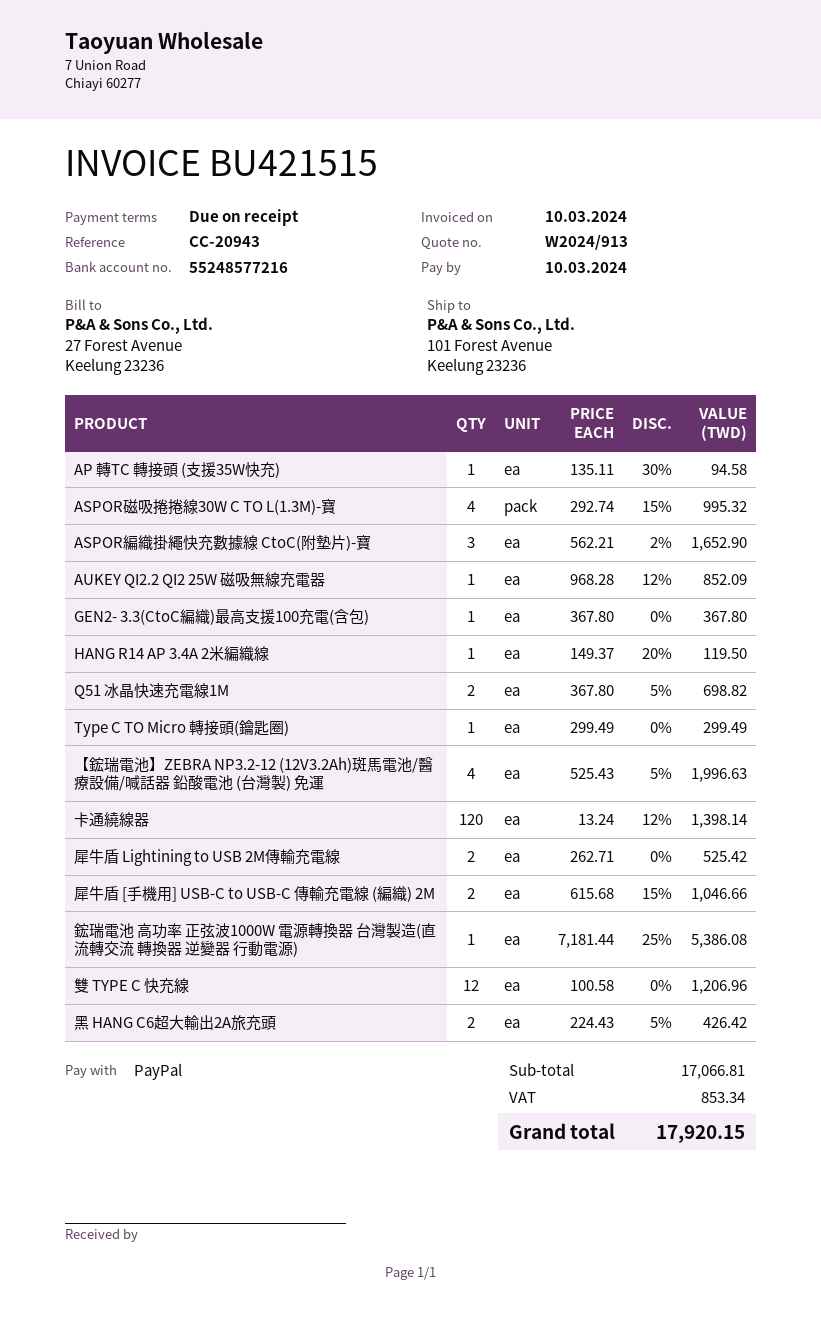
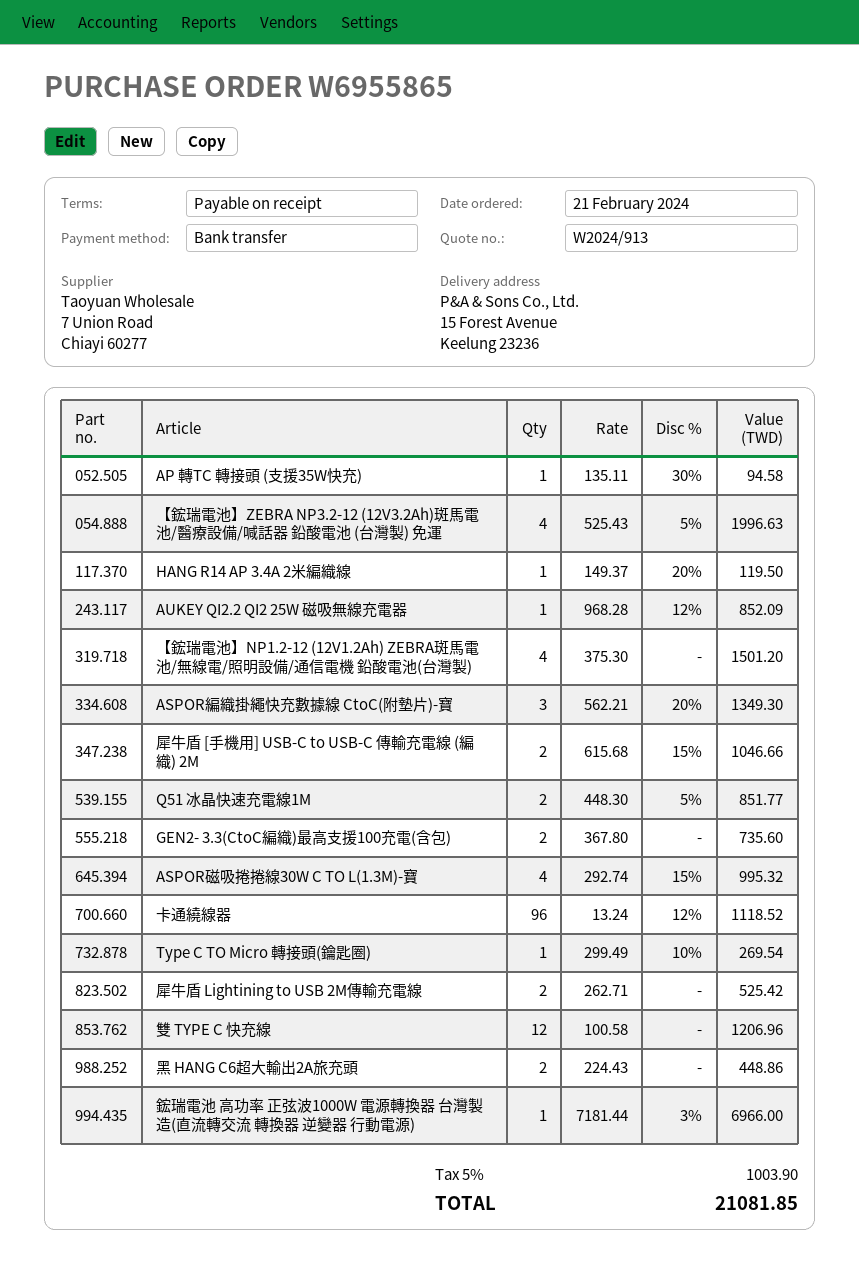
payment method: PayPal -> bank transfer
ship to: 101 Forest Avenue, Keelung 23236 -> 15 Forest Avenue, Keelung 23236
ASPOR編織掛繩快充數據線 CtoC(附墊片)-寶: 3 x 562.21 - 2% = 1652.90 -> 3 x 562.21 - 20% = 1349.30
GEN2- 3.3(CtoC編織)最高支援100充電(含包): 1 x 367.80 = 367.80 -> 2 x 367.80 = 735.60
Q51 冰晶快速充電線1M: 2 x 367.80 - 5% = 698.82 -> 2 x 448.30 - 5% = 851.77
Type C TO Micro 轉接頭(鑰匙圈): 1 x 299.49 = 299.49 -> 1 x 299.49 - 10% = 269.54
卡通繞線器: 120 x 13.24 - 12% = 1398.14 -> 96 x 13.24 - 12% = 1118.52
鋐瑞電池 高功率 正弦波1000W 電源轉換器 台灣製造(直流轉交流 轉換器 逆變器 行動電源): 1 x 7181.44 - 25% = 5386.08 -> 1 x 7181.44 - 3% = 6966.00
黑 HANG C6超大輸出2A旅充頭: 2 x 224.43 - 5% = 426.42 -> 2 x 224.43 = 448.86
【鋐瑞電池】NP1.2-12 (12V1.2Ah) ZEBRA斑馬電池/無線電/照明設備/通信電機 鉛酸電池(台灣製): none -> 4 x 375.30 = 1501.20
tax: 853.34 -> 1003.90
total: 17920.15 -> 21081.85

